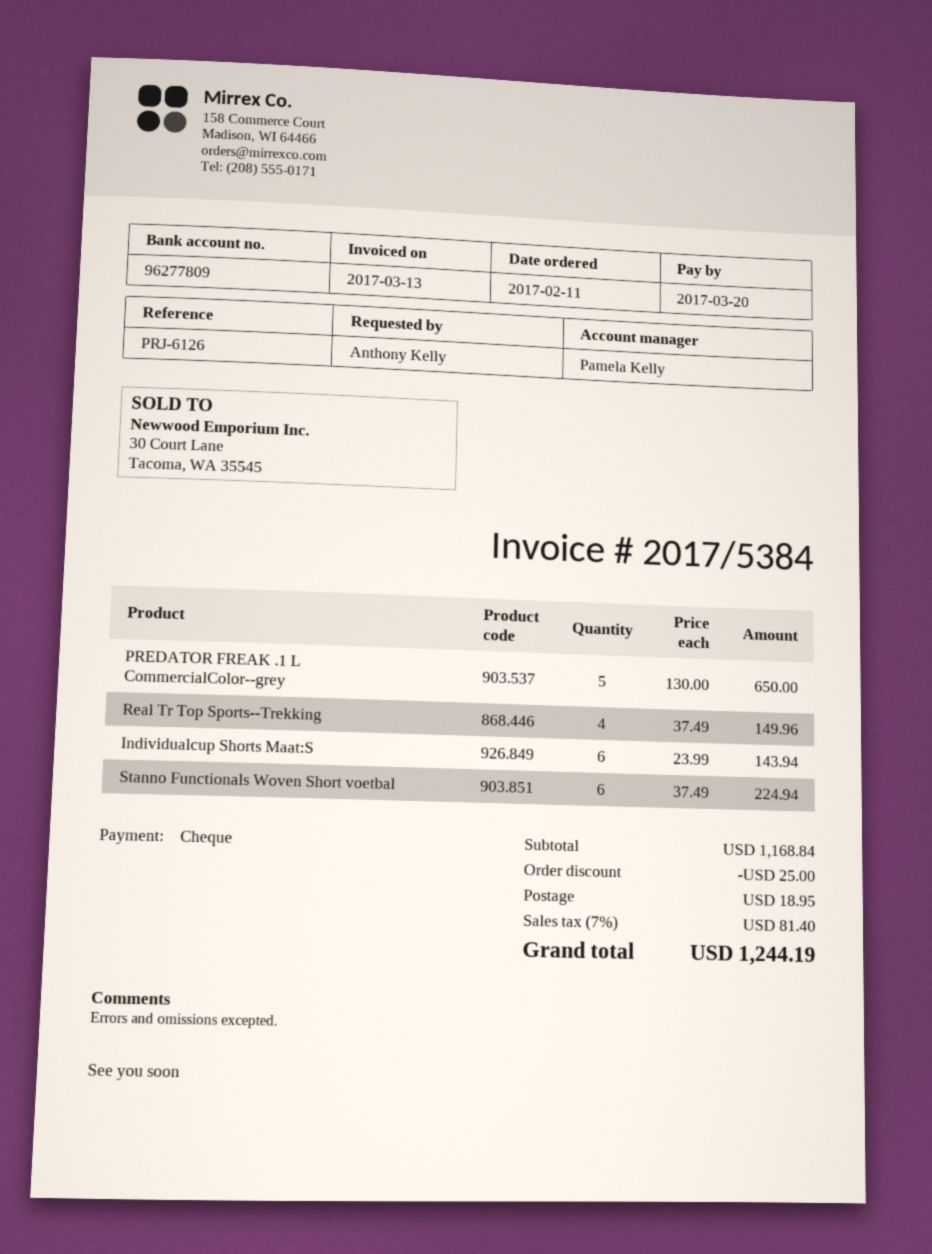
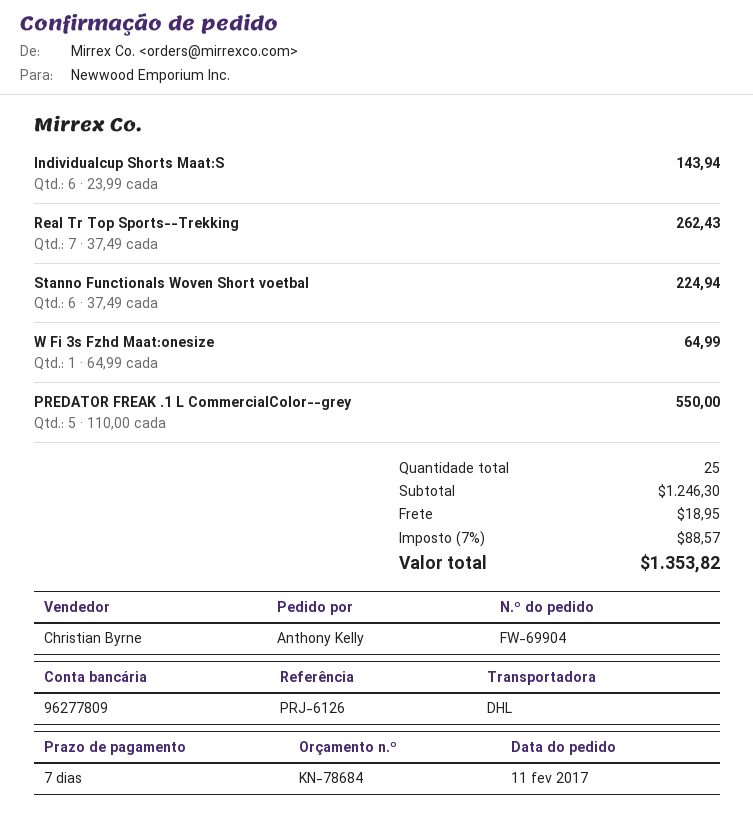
sales rep: Pamela Kelly -> Christian Byrne
PREDATOR FREAK .1 L CommercialColor--grey: 5 x 130.00 = 650.00 -> 5 x 110.00 = 550.00
Real Tr Top Sports--Trekking: 4 x 37.49 = 149.96 -> 7 x 37.49 = 262.43
W Fi 3s Fzhd Maat:onesize: none -> 1 x 64.99 = 64.99
subtotal: 1168.84 -> 1246.30
discount: 25.00 -> none
tax: 7% = 81.40 -> 7% = 88.57
total: 1244.19 -> 1353.82

